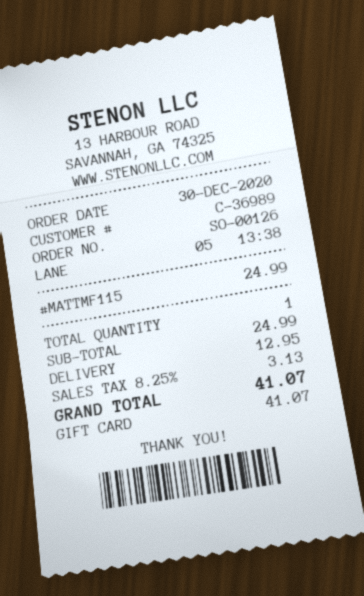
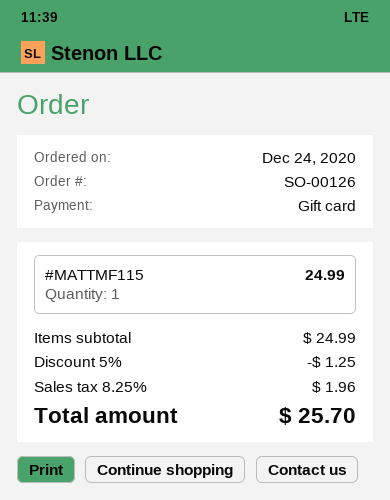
order date: 2020-12-30 -> 2020-12-24
discount: none -> 5% = 1.25
shipping: 12.95 -> none
tax: 8.25% = 3.13 -> 8.25% = 1.96
total: 41.07 -> 25.70

